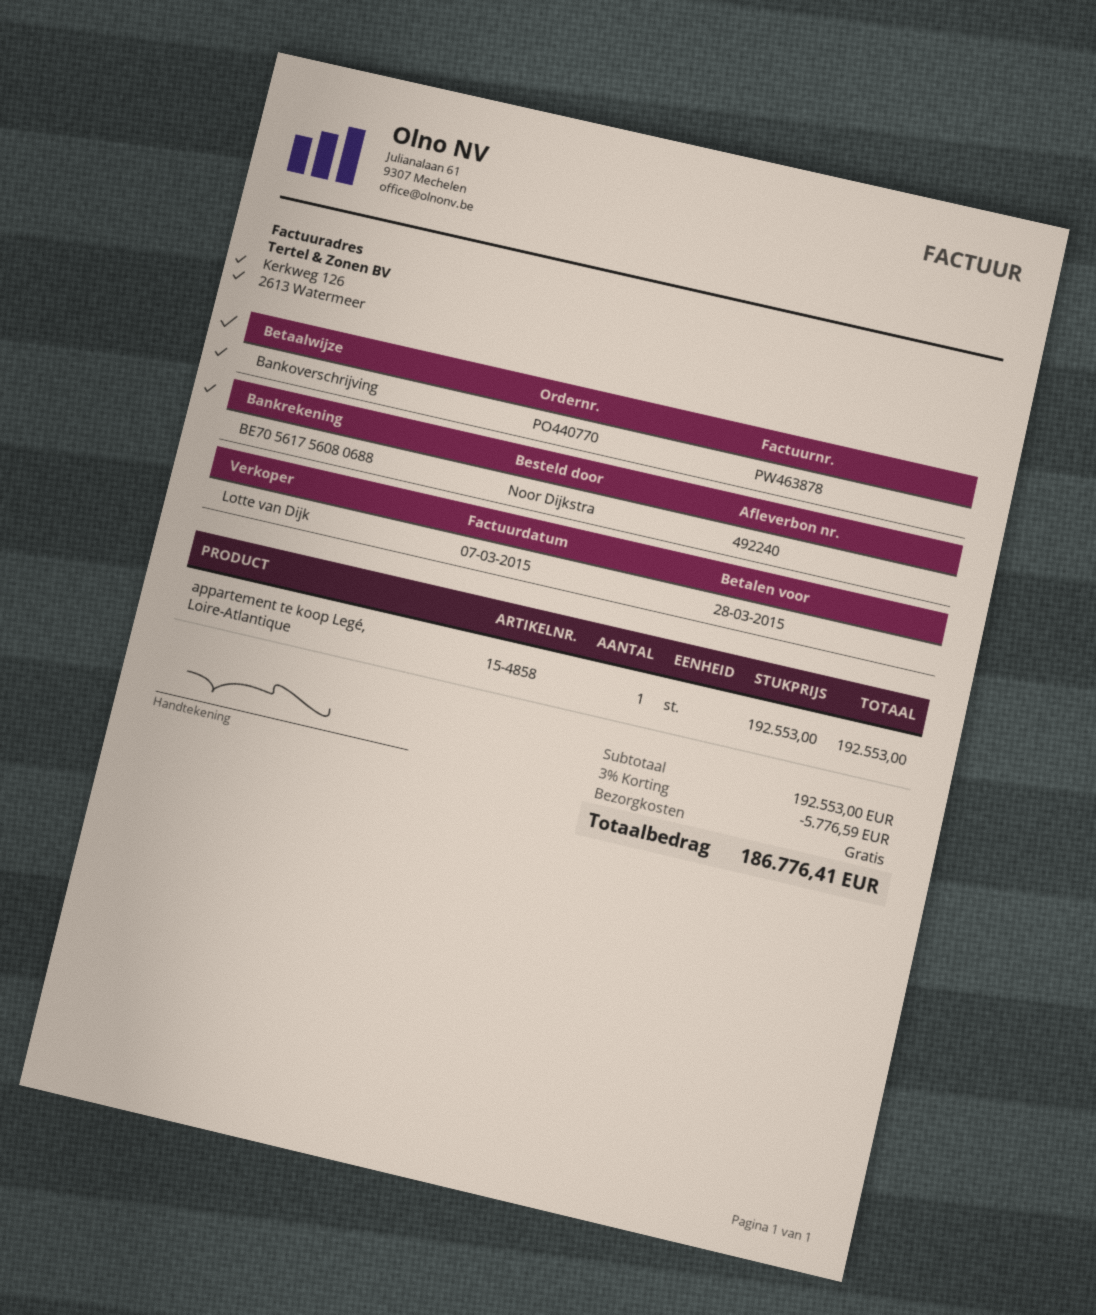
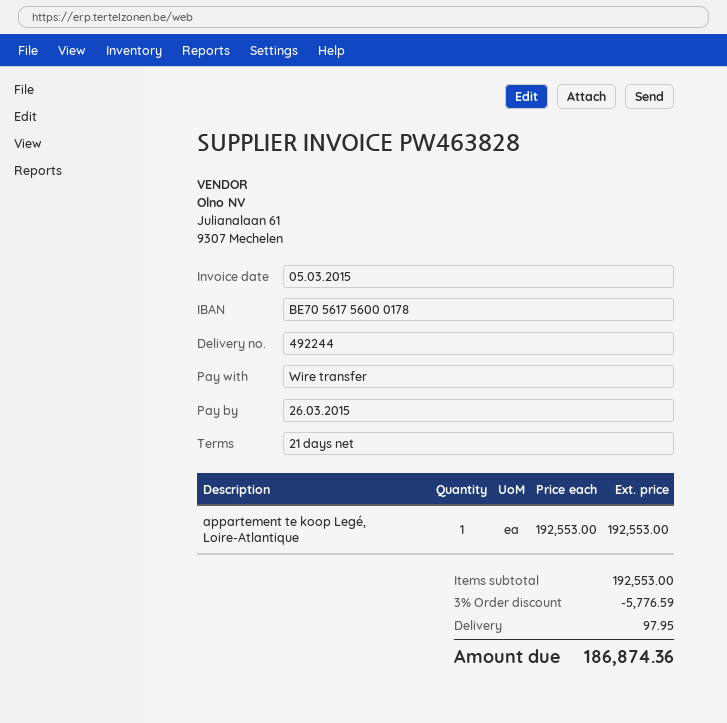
delivery note number: 492240 -> 492244
invoice number: PW463878 -> PW463828
invoice date: 2015-03-07 -> 2015-03-05
due date: 2015-03-28 -> 2015-03-26
bank account: BE70561756080688 -> BE70561756000178
shipping: 0.00 -> 97.95
total: 186776.41 -> 186874.36

